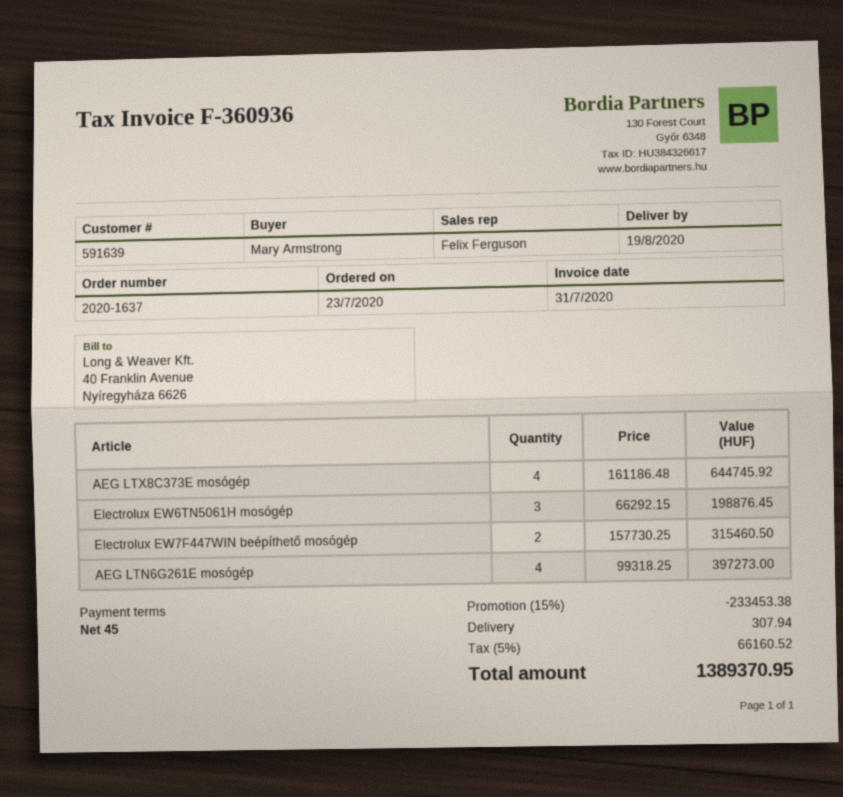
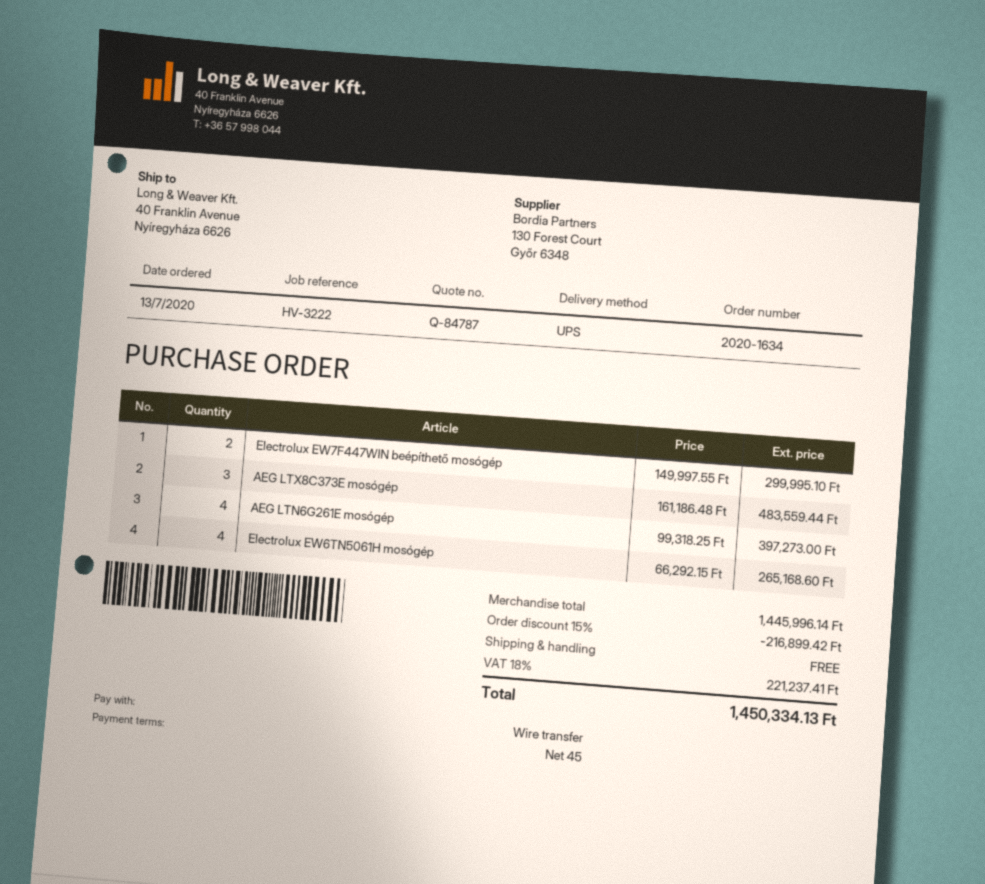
order number: 2020-1637 -> 2020-1634
order date: 2020-07-23 -> 2020-07-13
AEG LTX8C373E mosógép: 4 x 161186.48 = 644745.92 -> 3 x 161186.48 = 483559.44
Electrolux EW6TN5061H mosógép: 3 x 66292.15 = 198876.45 -> 4 x 66292.15 = 265168.60
Electrolux EW7F447WIN beépíthető mosógép: 2 x 157730.25 = 315460.50 -> 2 x 149997.55 = 299995.10
discount: 15% = 233453.38 -> 15% = 216899.42
shipping: 307.94 -> 0.00
tax: 5% = 66160.52 -> 18% = 221237.41
total: 1389370.95 -> 1450334.13

